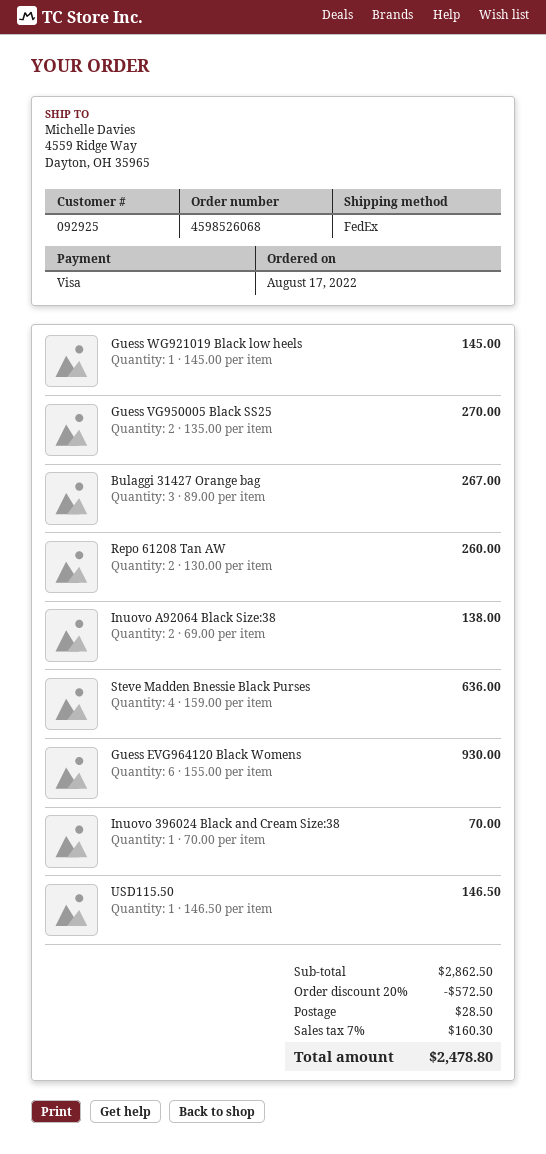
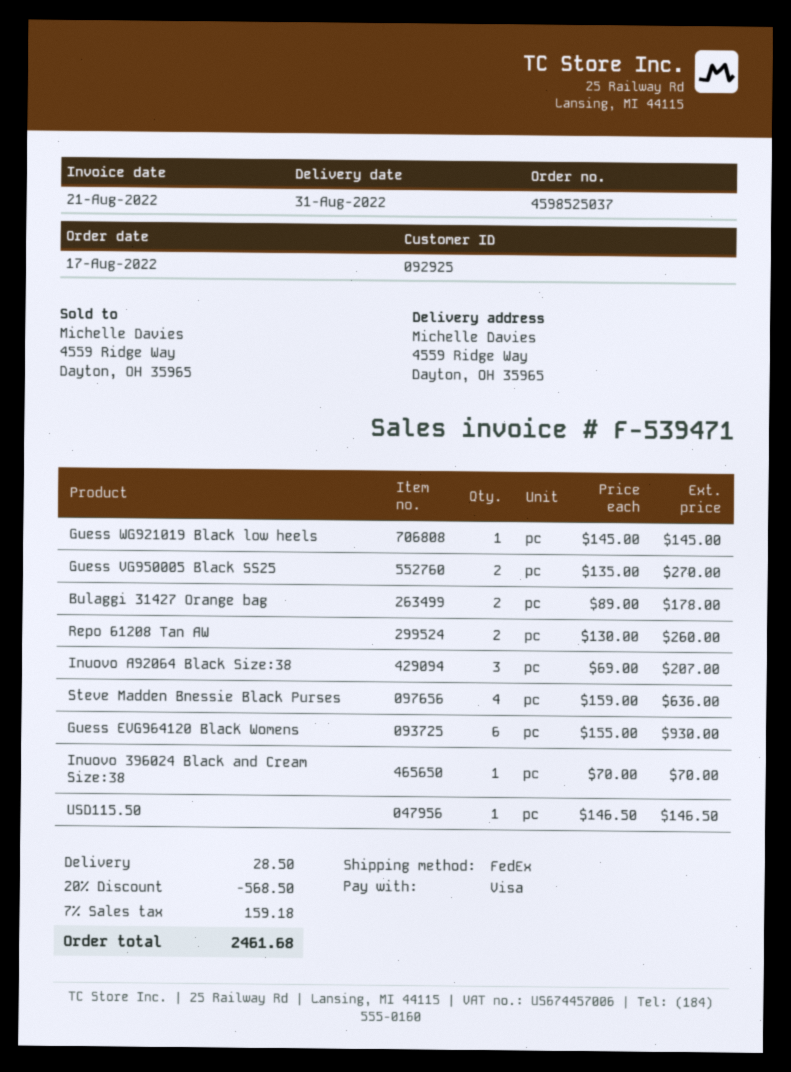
order number: 4598526068 -> 4598525037
Bulaggi 31427 Orange bag: 3 x 89.00 = 267.00 -> 2 x 89.00 = 178.00
Inuovo A92064 Black Size:38: 2 x 69.00 = 138.00 -> 3 x 69.00 = 207.00
discount: 20% = 572.50 -> 20% = 568.50
tax: 7% = 160.30 -> 7% = 159.18
total: 2478.80 -> 2461.68

